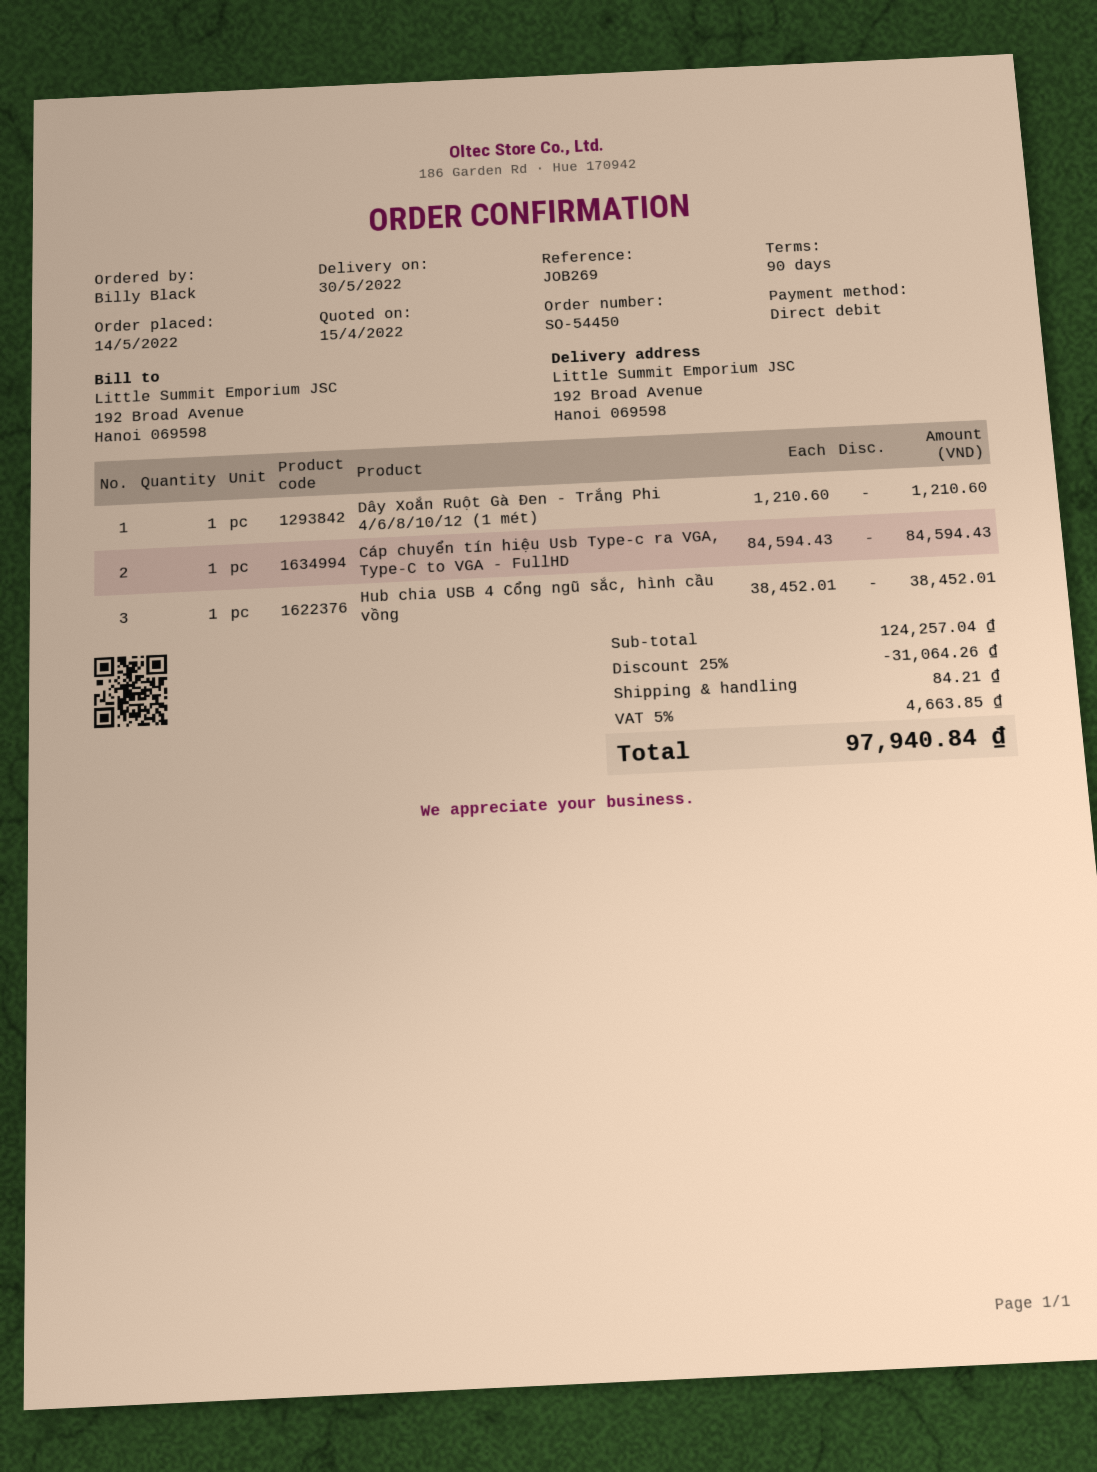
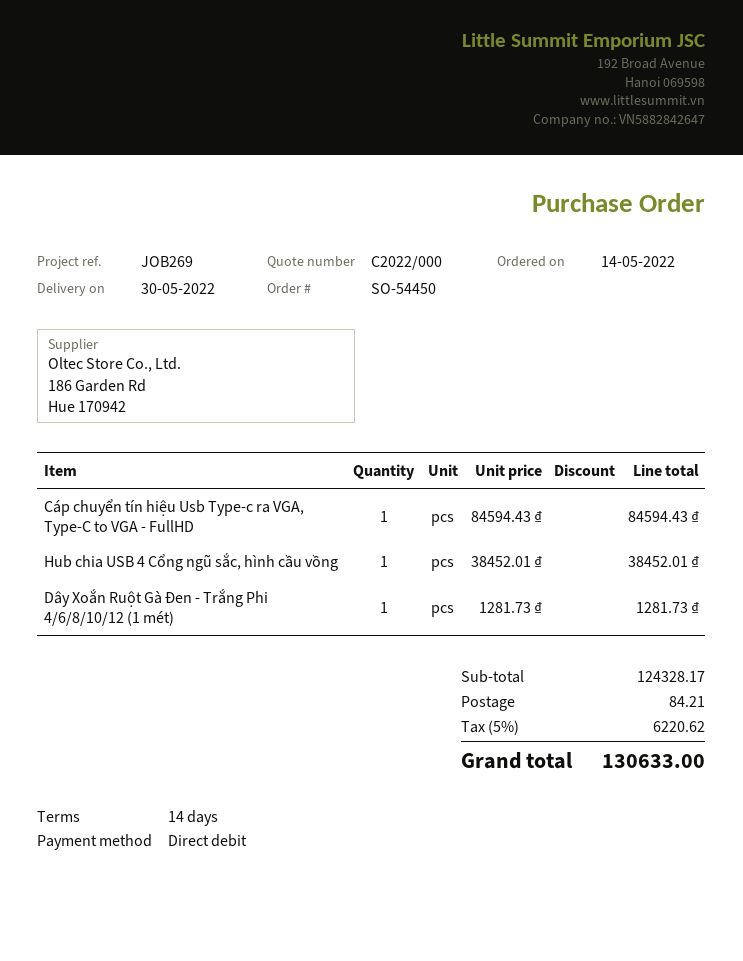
payment terms: 90 days -> 14 days
Dây Xoắn Ruột Gà Đen - Trắng Phi 4/6/8/10/12 (1 mét): 1 x 1210.60 = 1210.60 -> 1 x 1281.73 = 1281.73
subtotal: 124257.04 -> 124328.17
discount: 25% = 31064.26 -> none
tax: 5% = 4663.85 -> 5% = 6220.62
total: 97940.84 -> 130633.00

